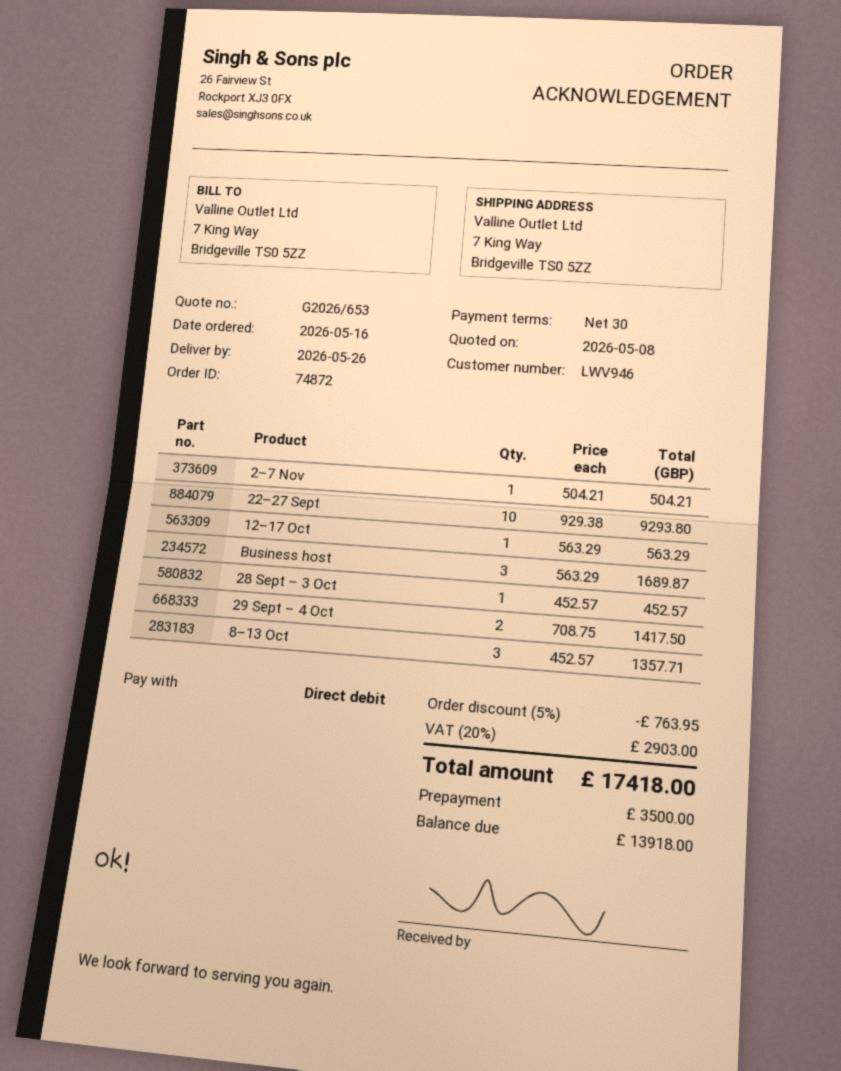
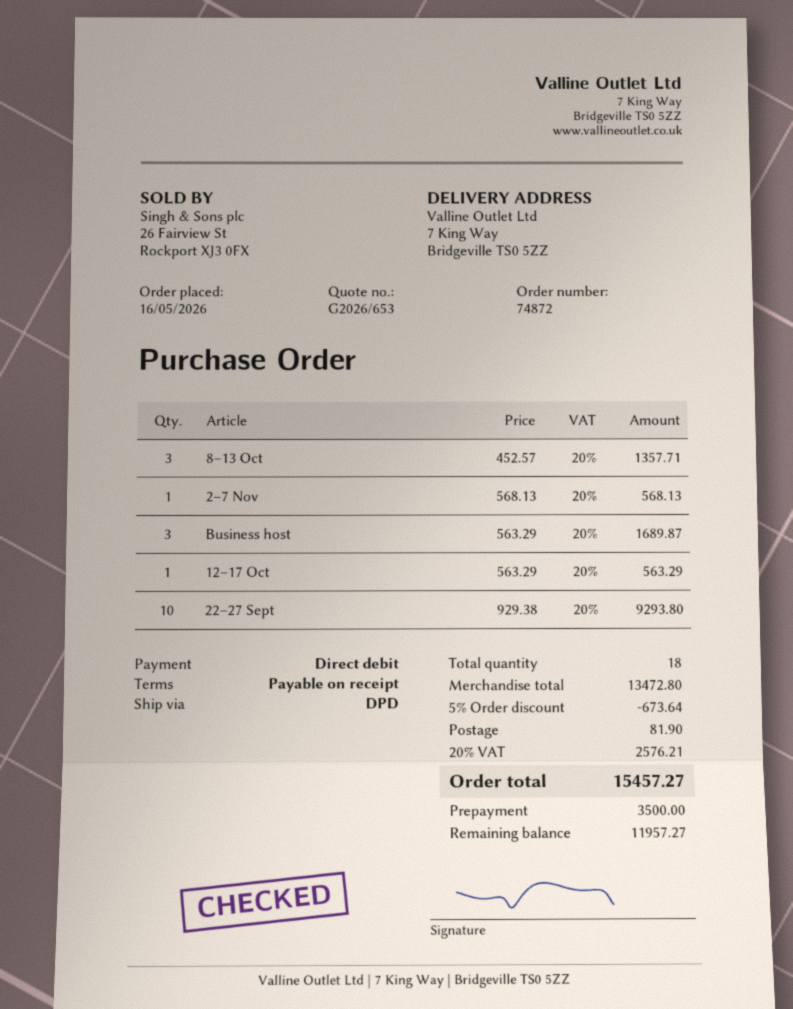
payment terms: 30 days -> on receipt
2–7 Nov: 1 x 504.21 = 504.21 -> 1 x 568.13 = 568.13
28 Sept – 3 Oct: 1 x 452.57 = 452.57 -> none
29 Sept – 4 Oct: 2 x 708.75 = 1417.50 -> none
discount: 5% = 763.95 -> 5% = 673.64
shipping: none -> 81.90
tax: 20% = 2903.00 -> 20% = 2576.21
total: 17418.00 -> 15457.27
balance: 13918.00 -> 11957.27

